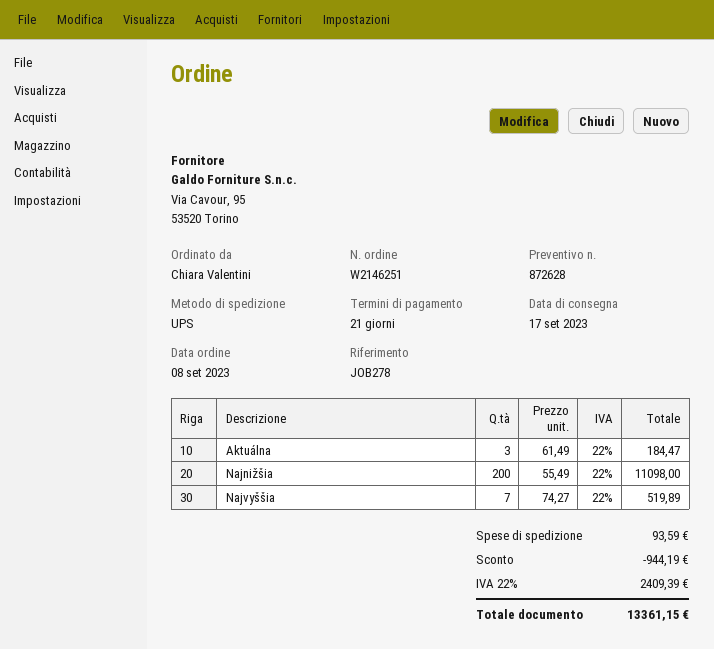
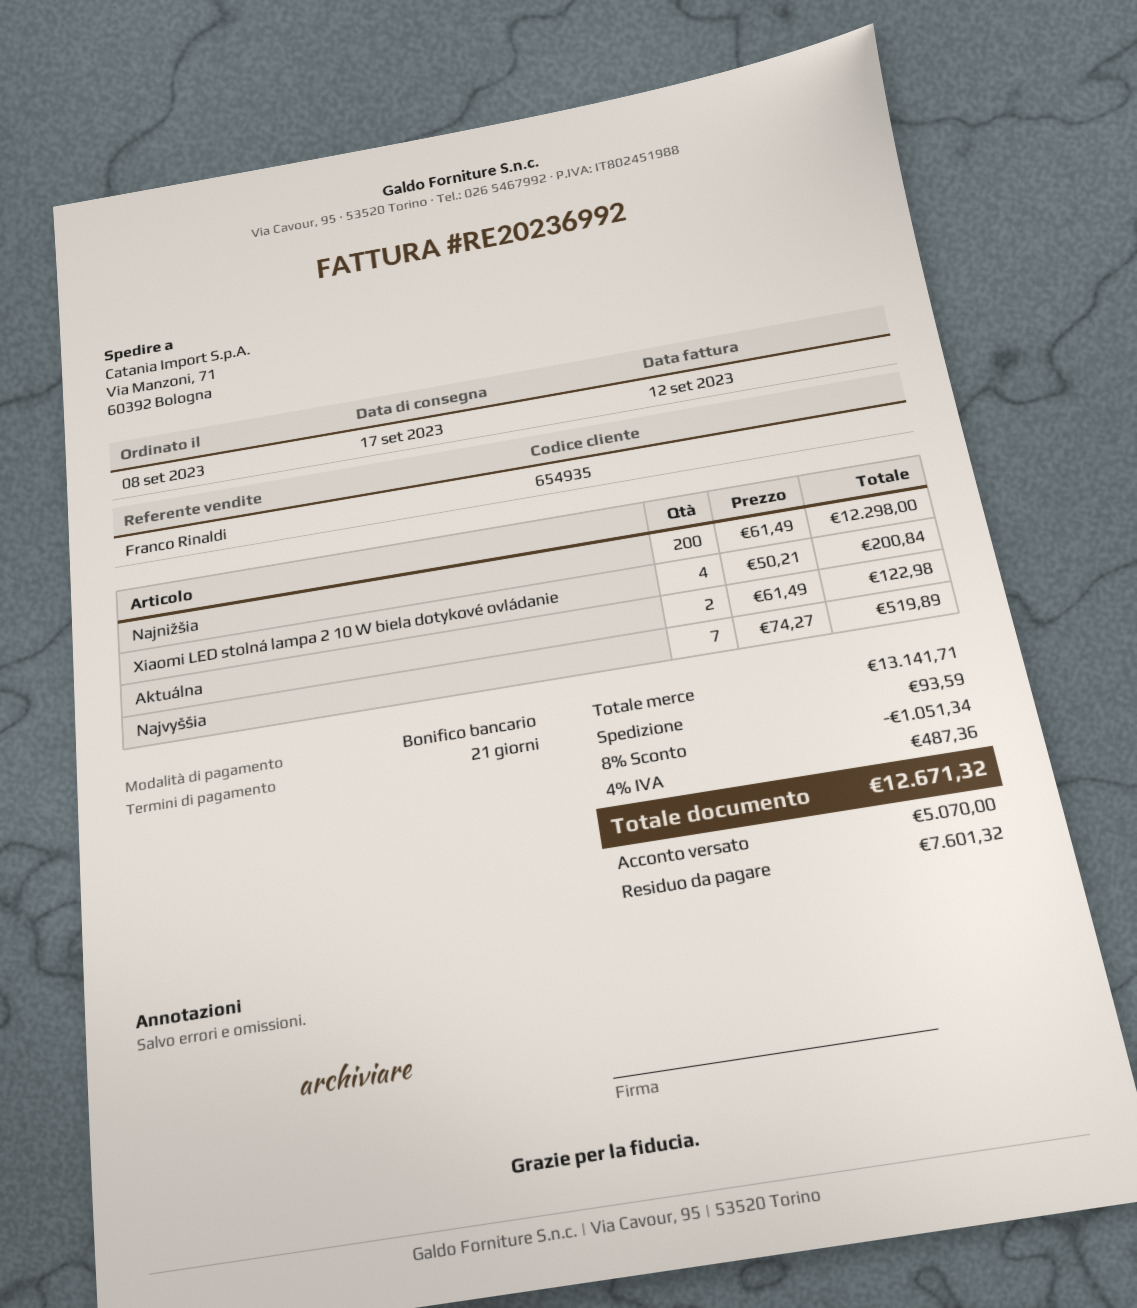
Aktuálna: 3 x 61.49 = 184.47 -> 2 x 61.49 = 122.98
Najnižšia: 200 x 55.49 = 11098.00 -> 200 x 61.49 = 12298.00
Xiaomi LED stolná lampa 2 10 W biela dotykové ovládanie: none -> 4 x 50.21 = 200.84
discount: 944.19 -> 1051.34
tax: 22% = 2409.39 -> 4% = 487.36
total: 13361.15 -> 12671.32

